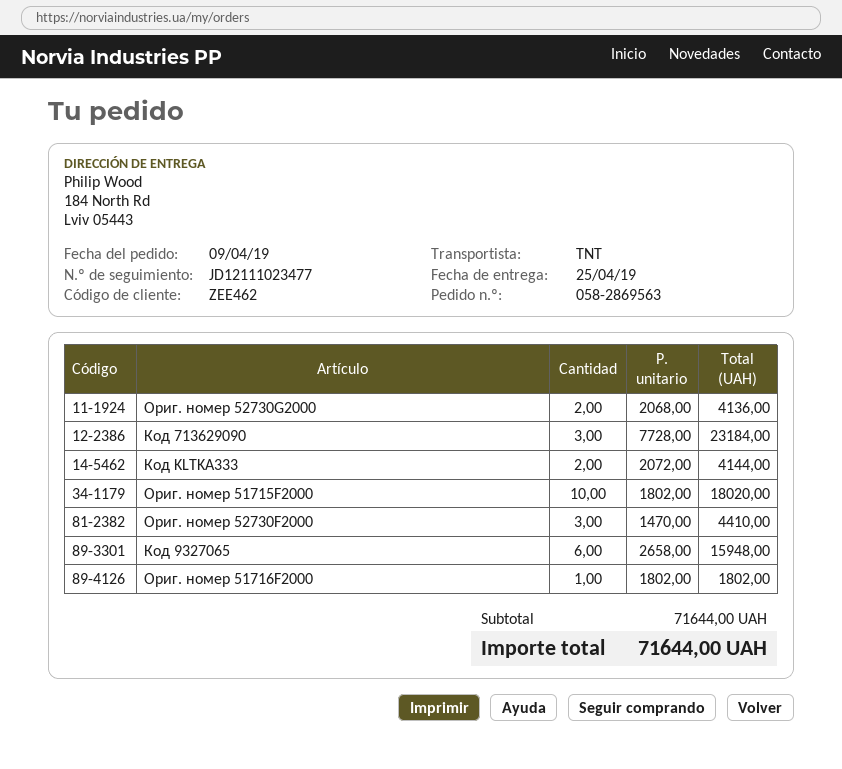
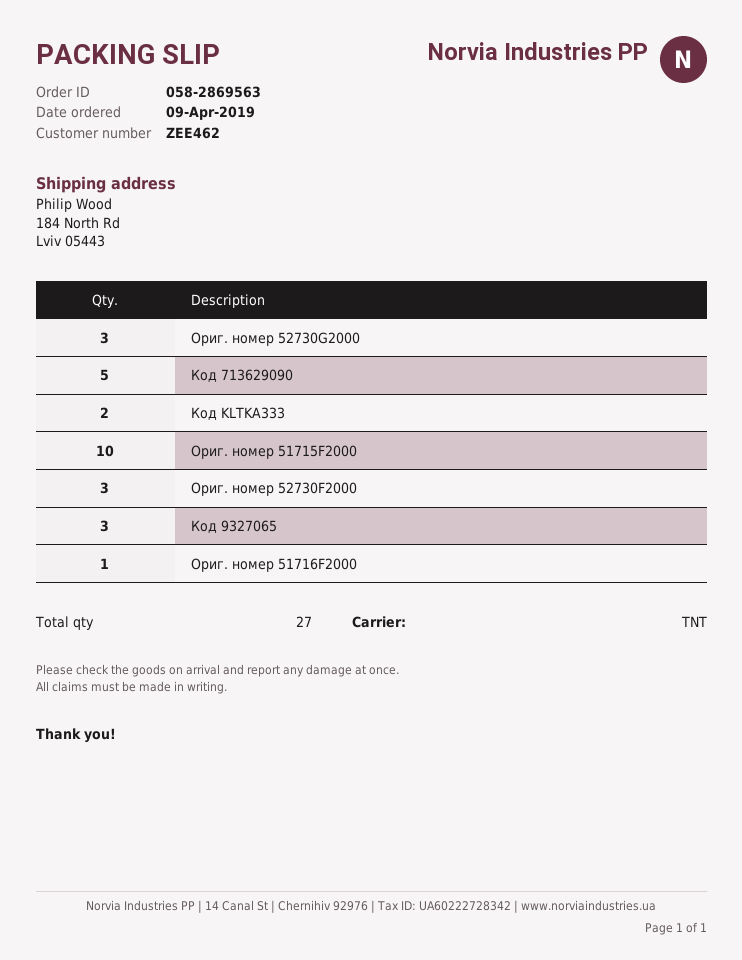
Ориг. номер 52730G2000: 2 -> 3
Код 713629090: 3 -> 5
Код 9327065: 6 -> 3

